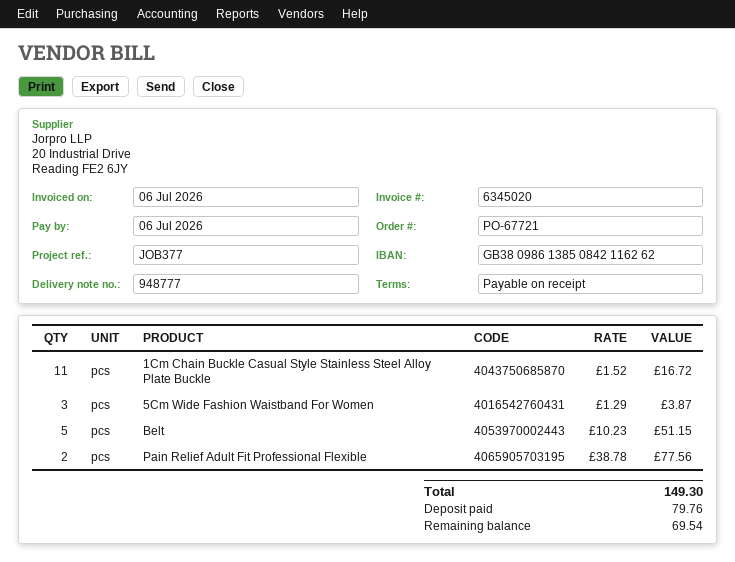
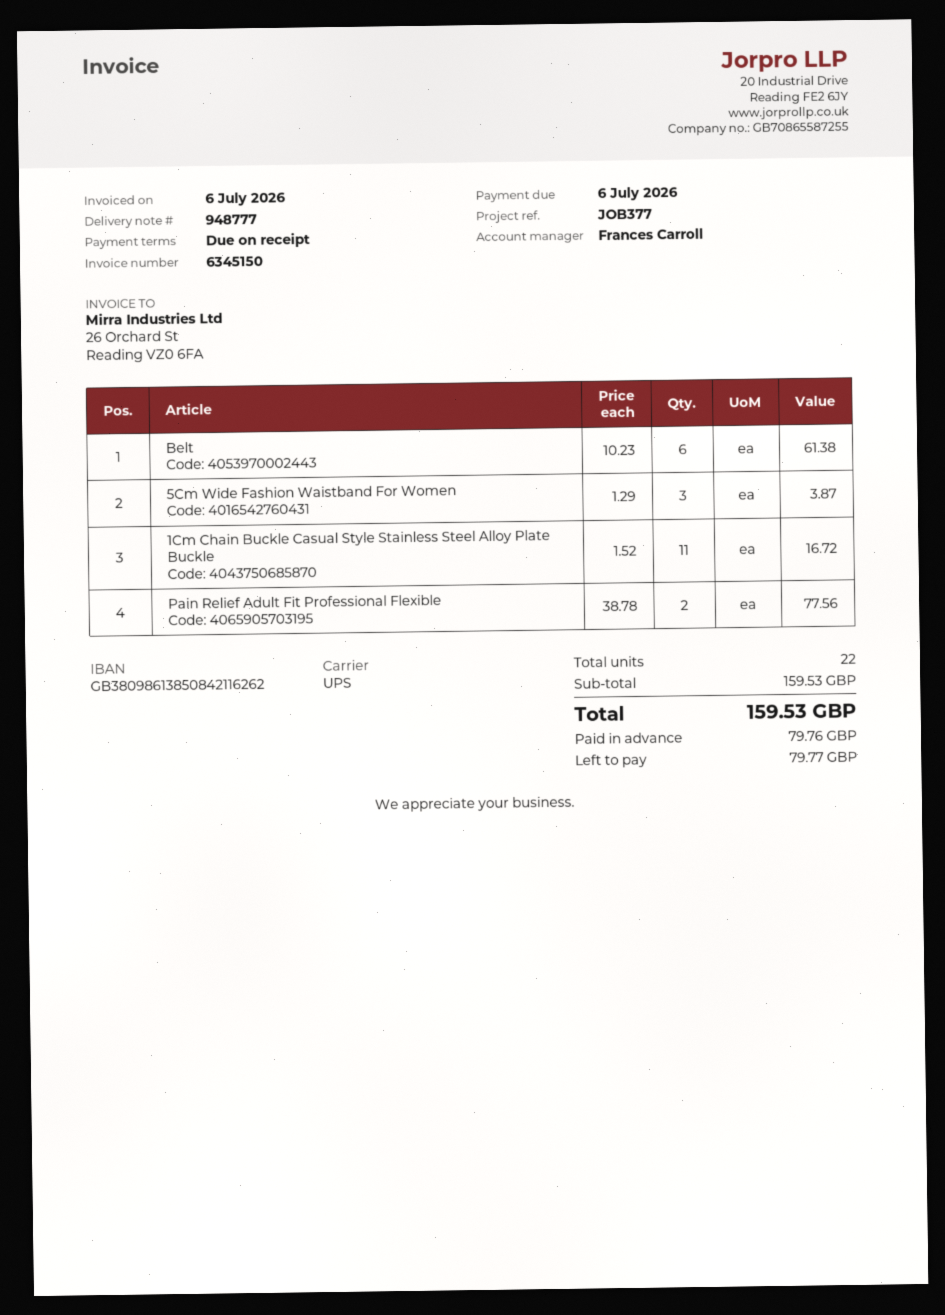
invoice number: 6345020 -> 6345150
Belt: 5 x 10.23 = 51.15 -> 6 x 10.23 = 61.38
total: 149.30 -> 159.53
balance: 69.54 -> 79.77

